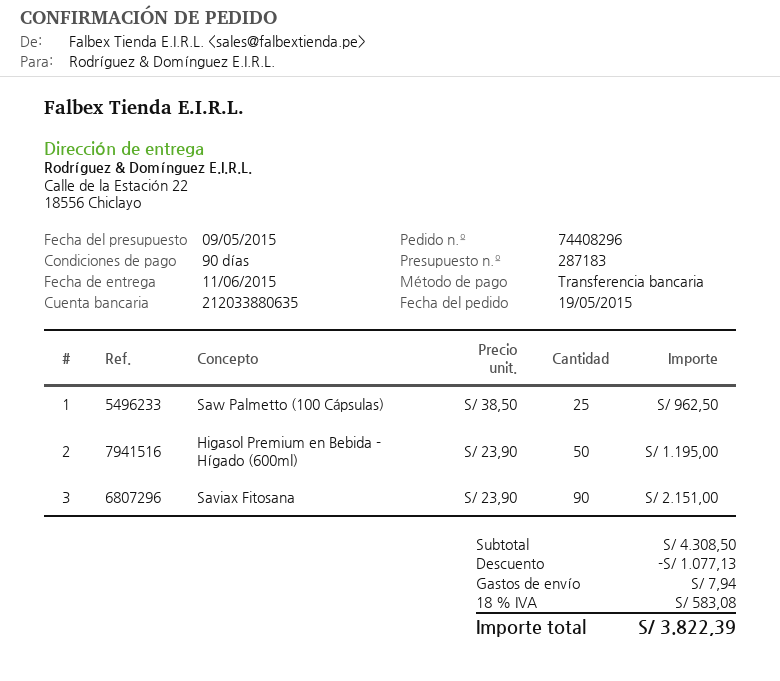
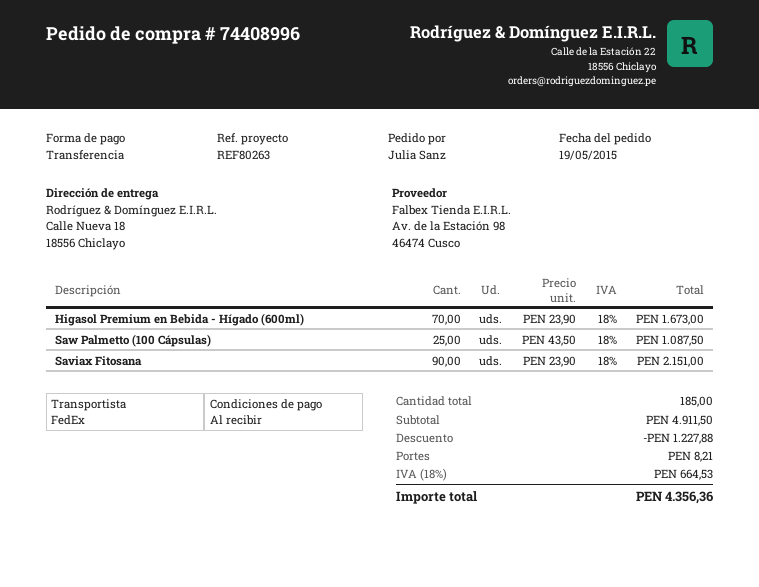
order number: 74408296 -> 74408996
payment terms: 90 days -> on receipt
ship to: Calle de la Estación 22, 18556 Chiclayo -> Calle Nueva 18, 18556 Chiclayo
Saw Palmetto (100 Cápsulas): 25 x 38.50 = 962.50 -> 25 x 43.50 = 1087.50
Higasol Premium en Bebida - Hígado (600ml): 50 x 23.90 = 1195.00 -> 70 x 23.90 = 1673.00
subtotal: 4308.50 -> 4911.50
discount: 1077.13 -> 1227.88
shipping: 7.94 -> 8.21
tax: 18% = 583.08 -> 18% = 664.53
total: 3822.39 -> 4356.36

